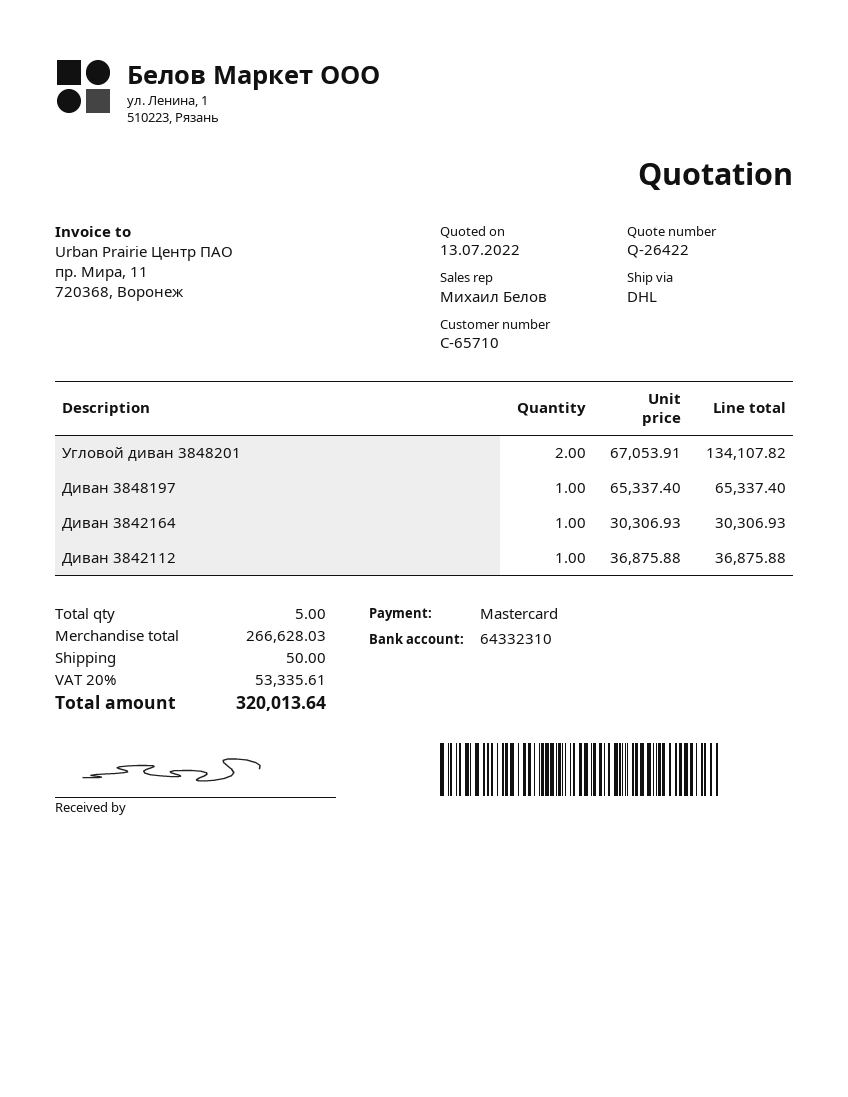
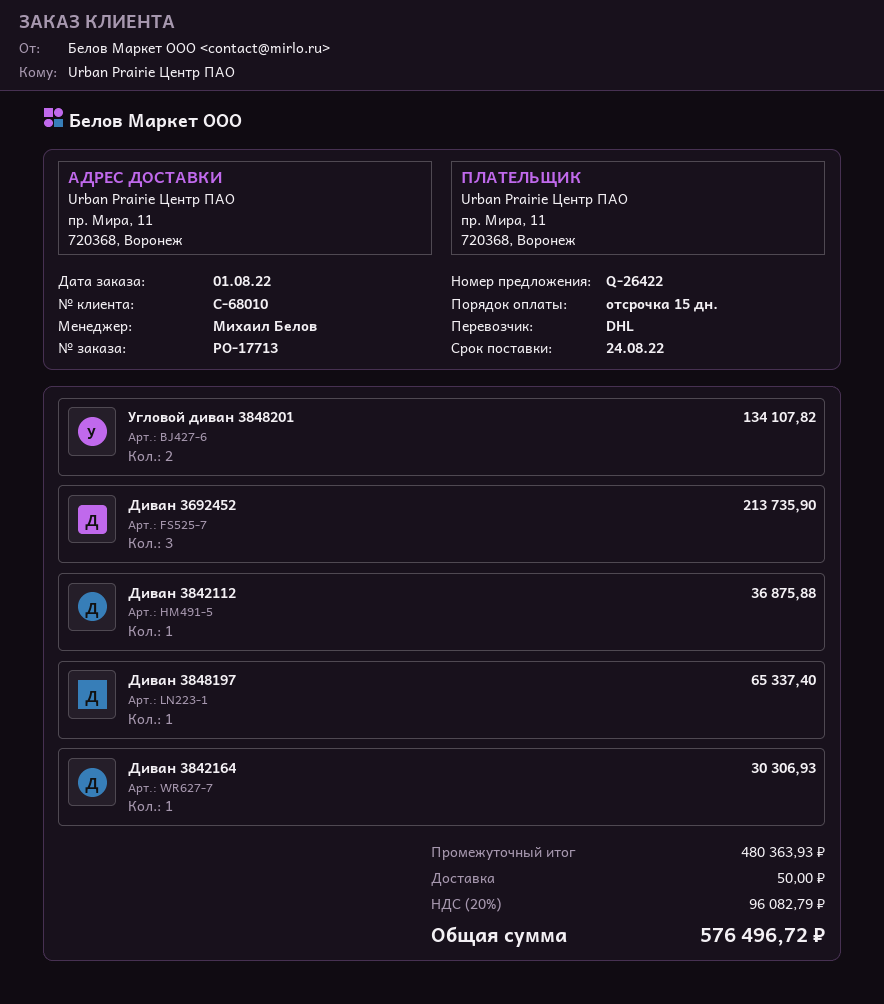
customer number: C-65710 -> C-68010
Диван 3692452: none -> 3 for 213735.90
subtotal: 266628.03 -> 480363.93
tax: 20% = 53335.61 -> 20% = 96082.79
total: 320013.64 -> 576496.72

